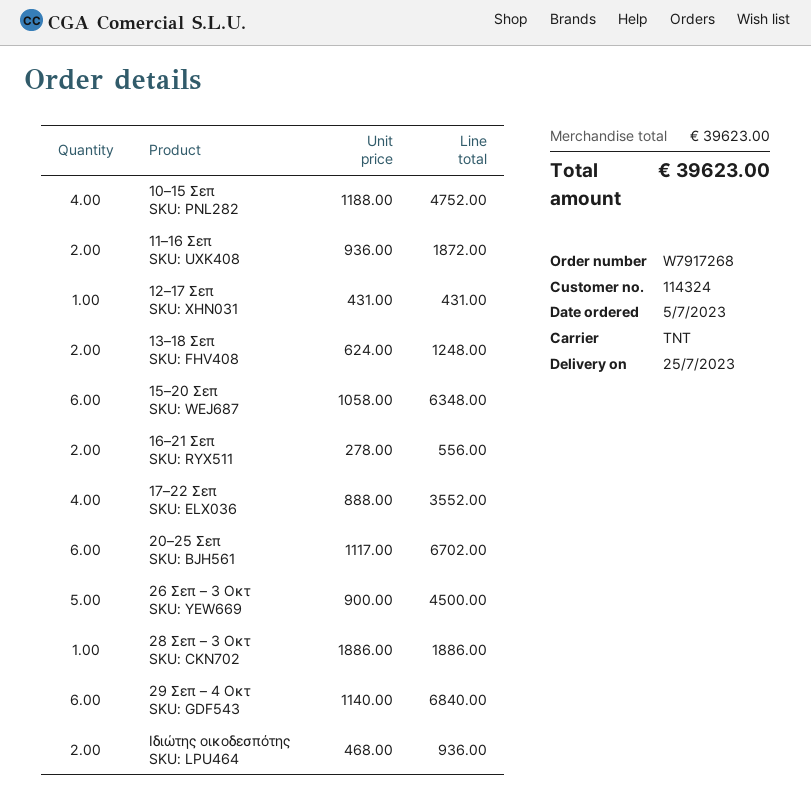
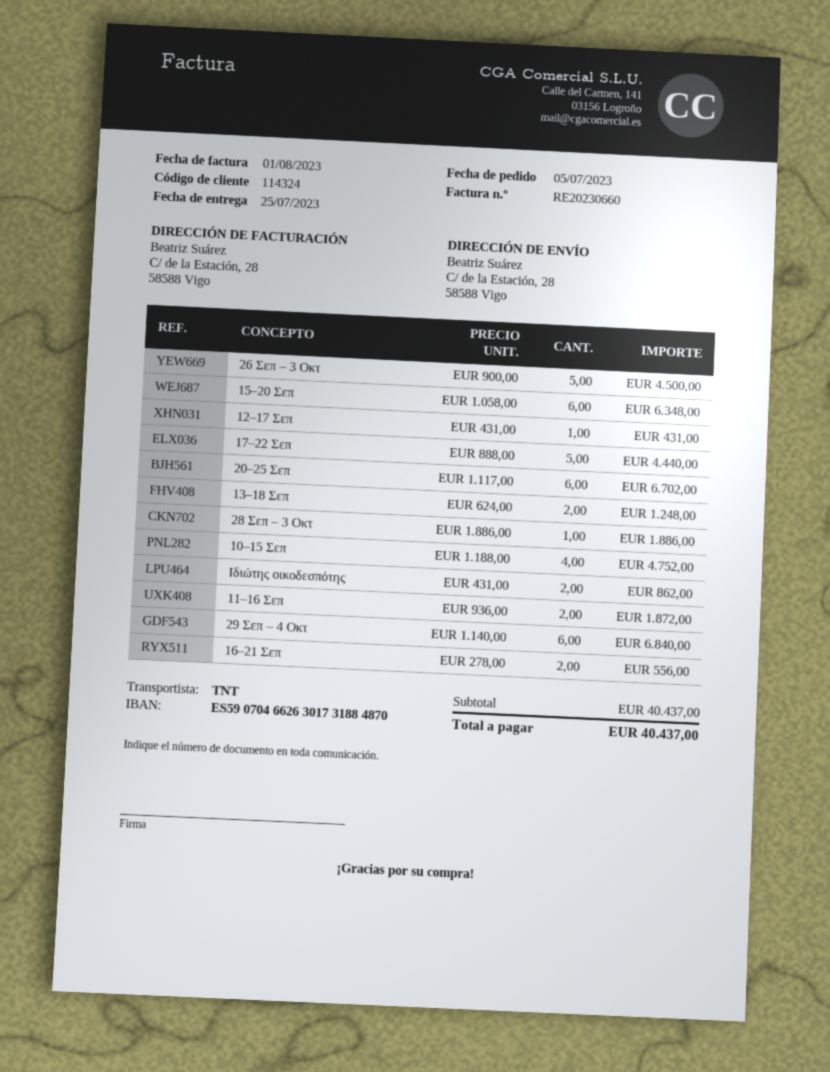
17–22 Σεπ: 4 x 888.00 = 3552.00 -> 5 x 888.00 = 4440.00
Ιδιώτης οικοδεσπότης: 2 x 468.00 = 936.00 -> 2 x 431.00 = 862.00
subtotal: 39623.00 -> 40437.00
total: 39623.00 -> 40437.00

